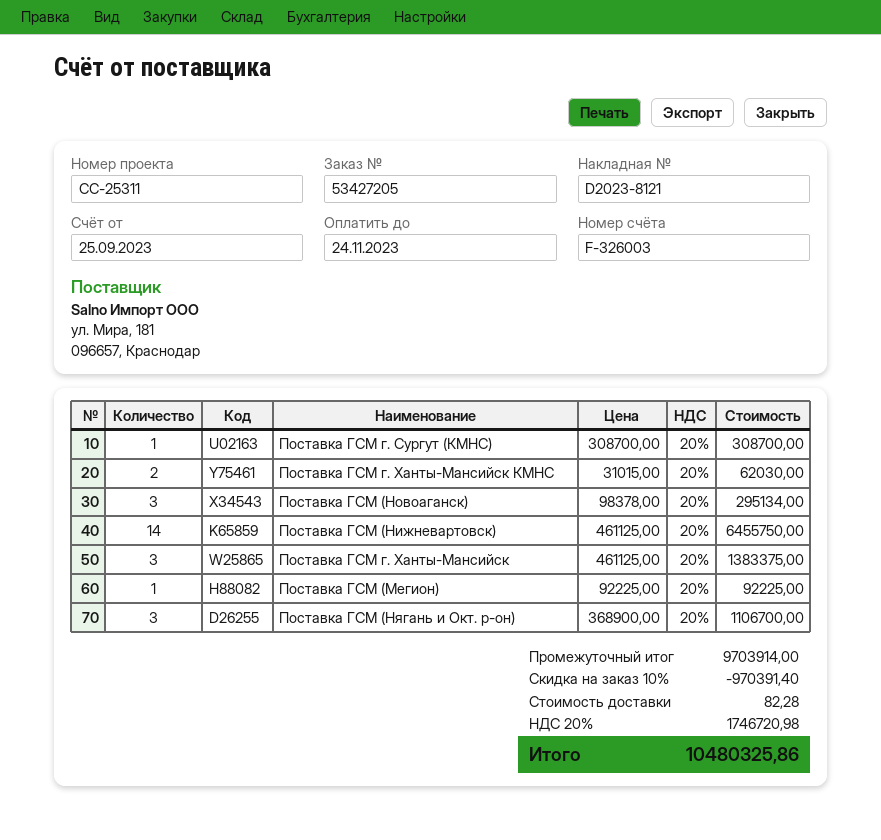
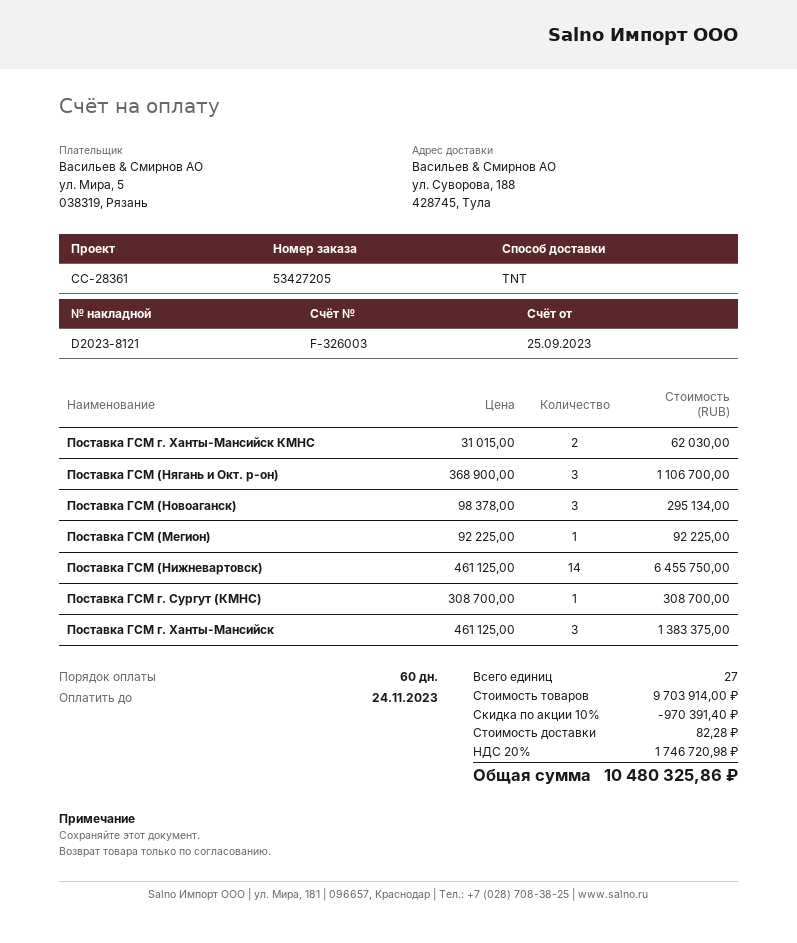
reference: CC-25311 -> CC-28361

